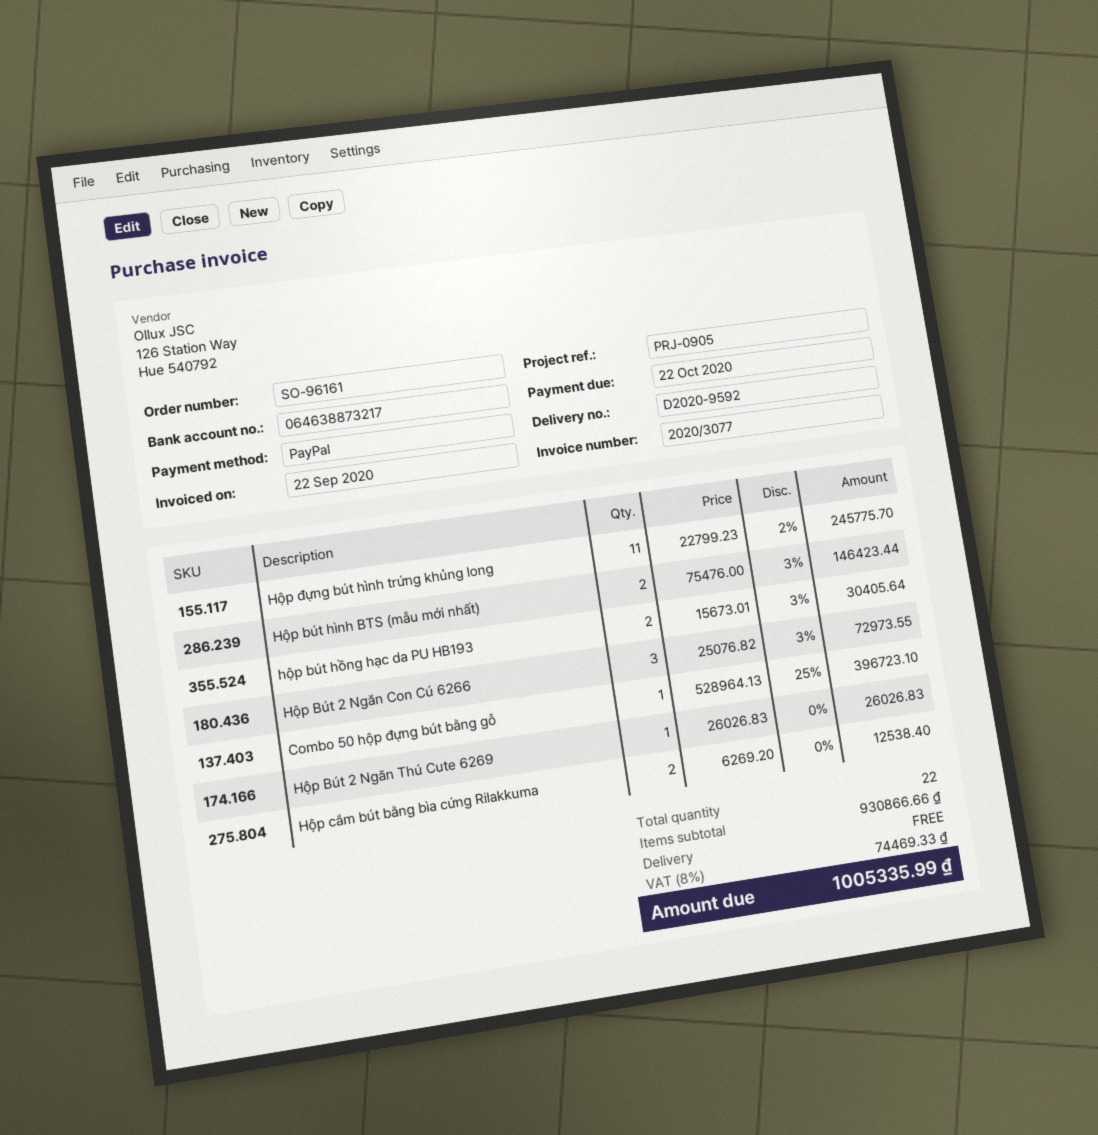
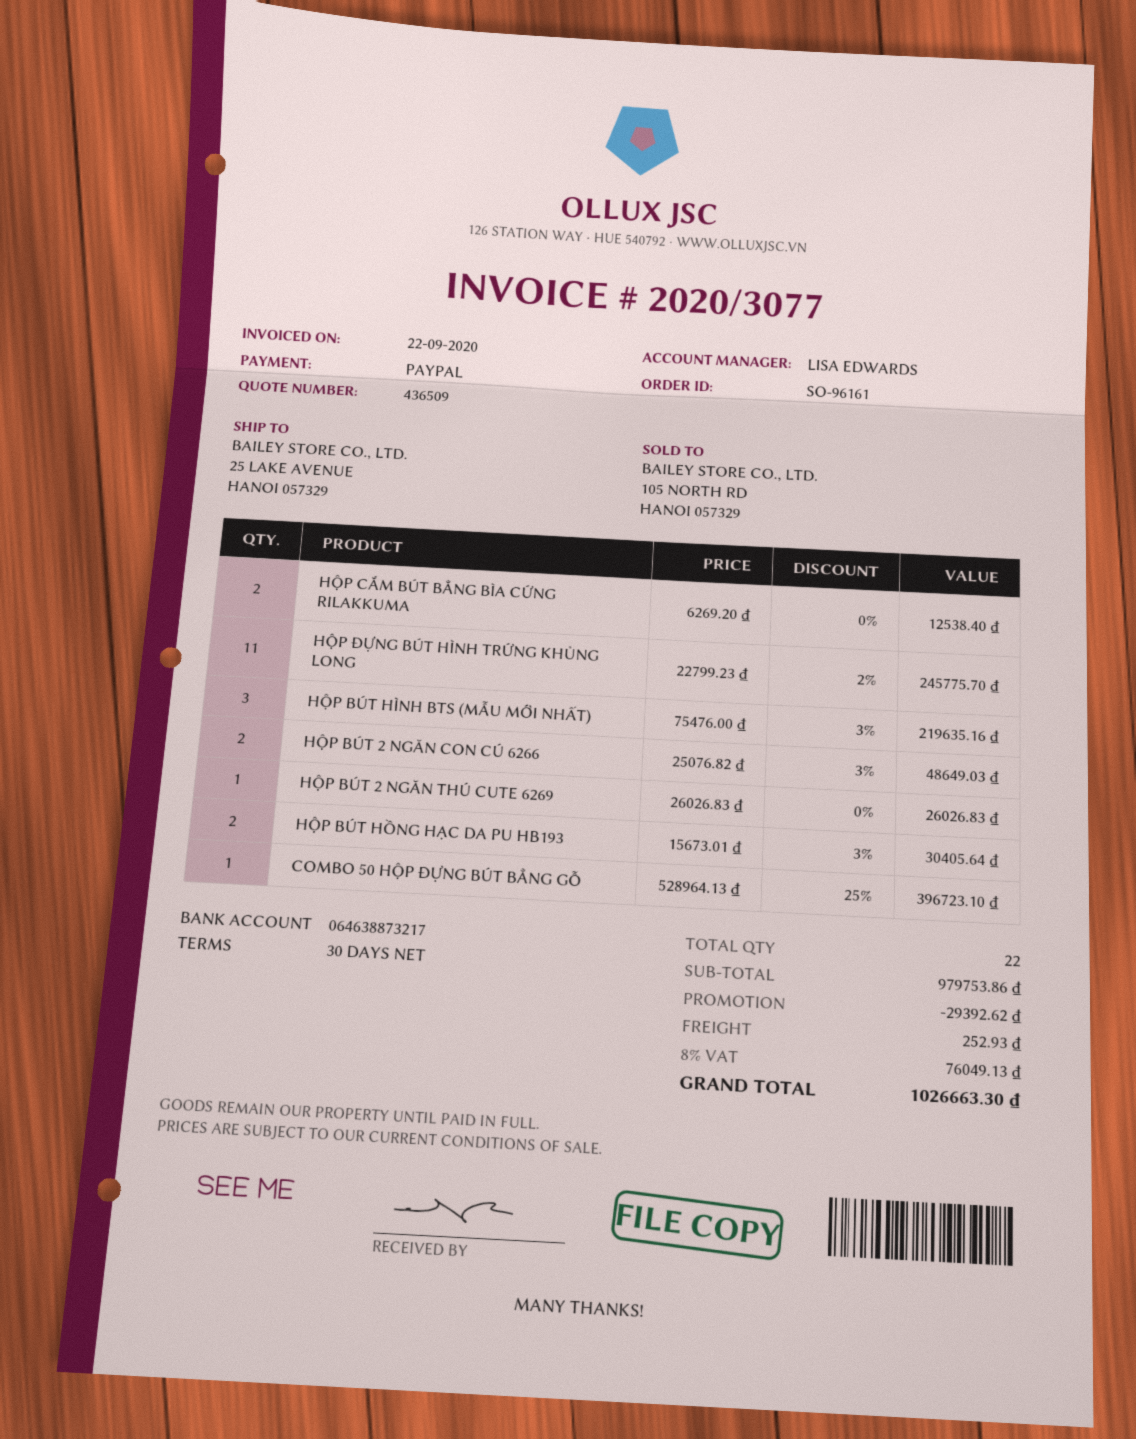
Hộp bút hình BTS (mẫu mới nhất): 2 x 75476.00 - 3% = 146423.44 -> 3 x 75476.00 - 3% = 219635.16
Hộp Bút 2 Ngăn Con Cú 6266: 3 x 25076.82 - 3% = 72973.55 -> 2 x 25076.82 - 3% = 48649.03
subtotal: 930866.66 -> 979753.86
discount: none -> 29392.62
shipping: 0.00 -> 252.93
tax: 8% = 74469.33 -> 8% = 76049.13
total: 1005335.99 -> 1026663.30

